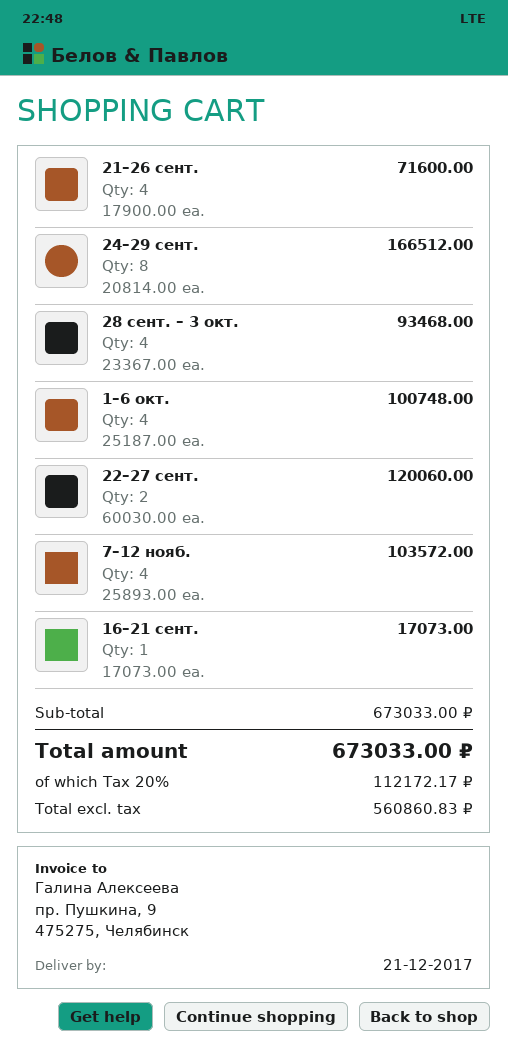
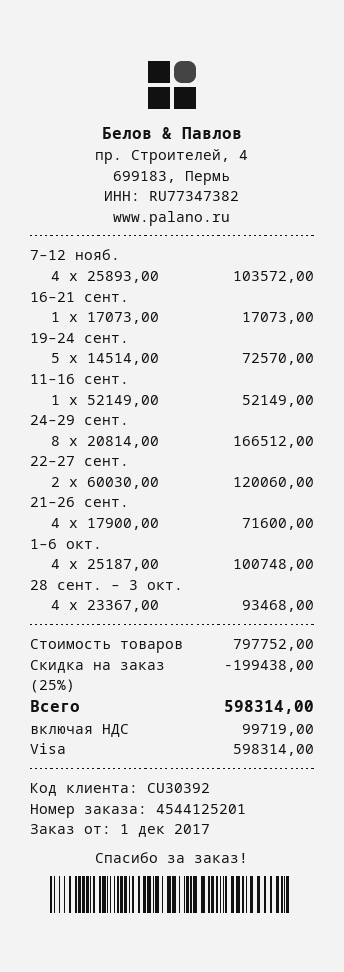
19–24 сент.: none -> 5 x 14514.00 = 72570.00
11–16 сент.: none -> 1 x 52149.00 = 52149.00
subtotal: 673033.00 -> 797752.00
discount: none -> 25% = 199438.00
tax: 112172.17 -> 99719.00
total: 673033.00 -> 598314.00

